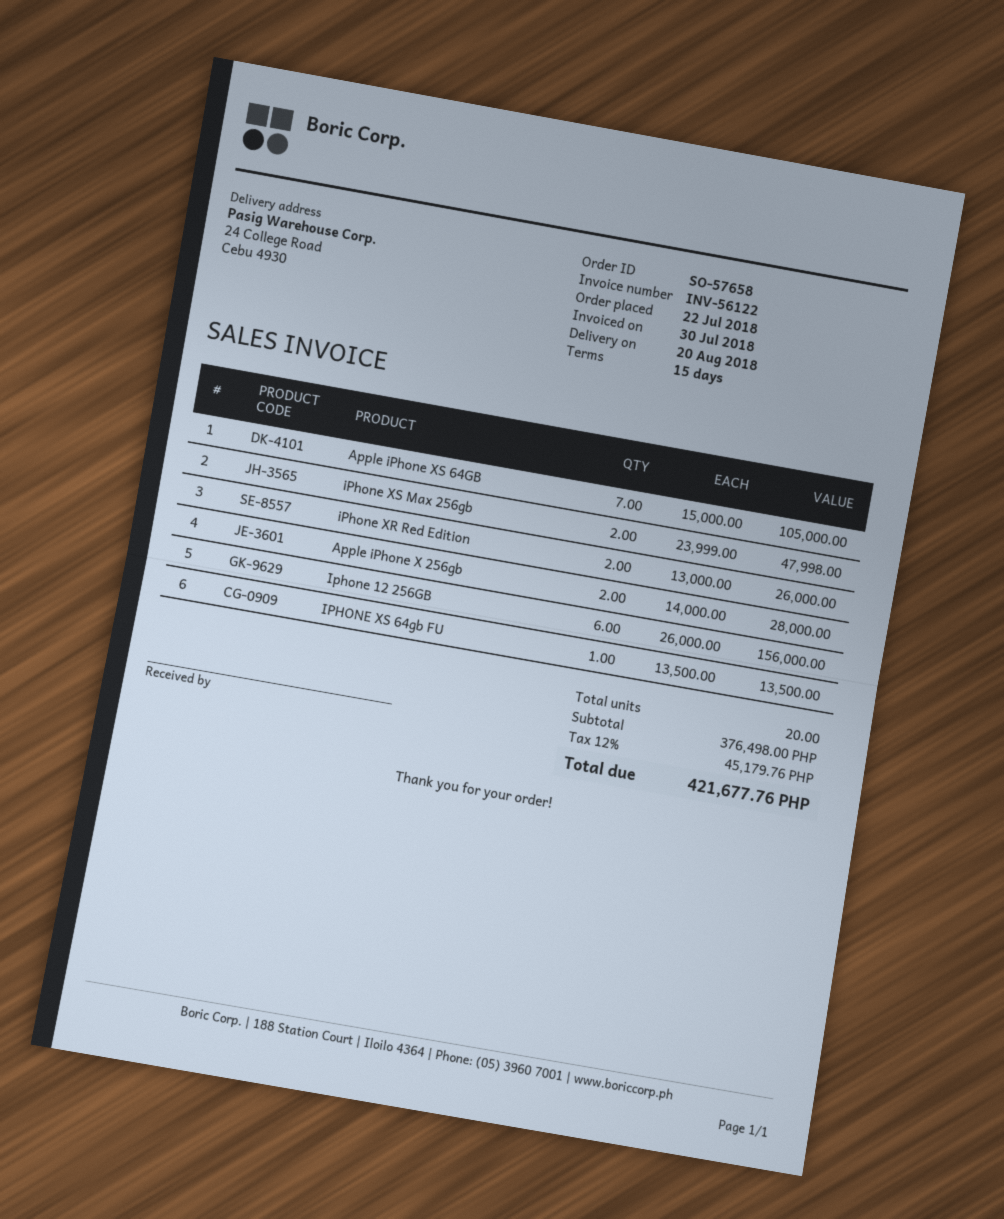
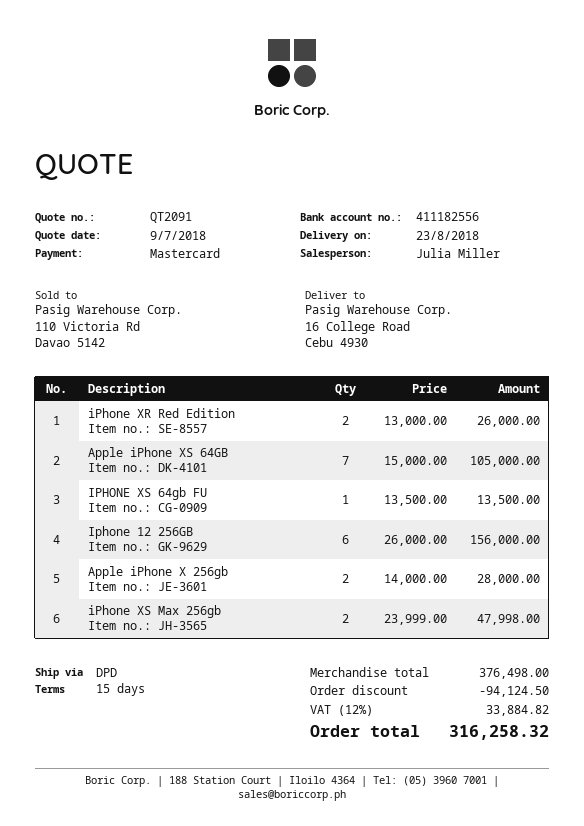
delivery date: 2018-08-20 -> 2018-08-23
ship to: 24 College Road, Cebu 4930 -> 16 College Road, Cebu 4930
discount: none -> 94124.50
tax: 12% = 45179.76 -> 12% = 33884.82
total: 421677.76 -> 316258.32

